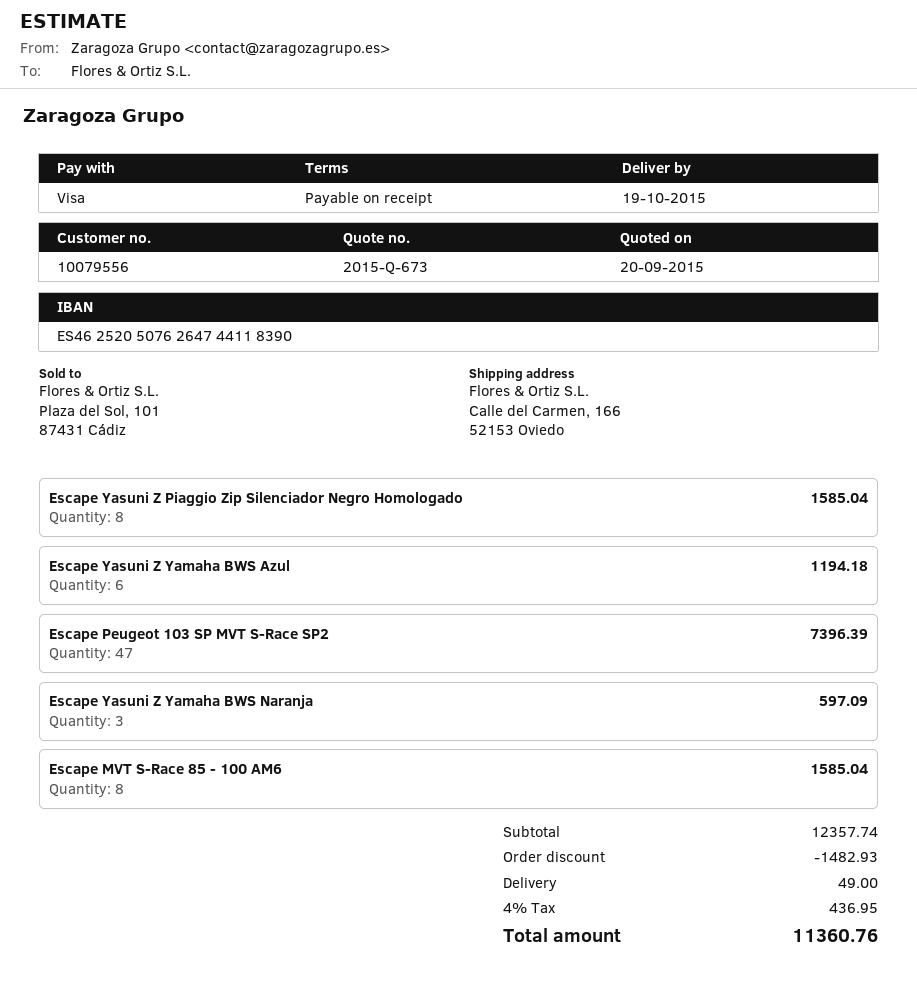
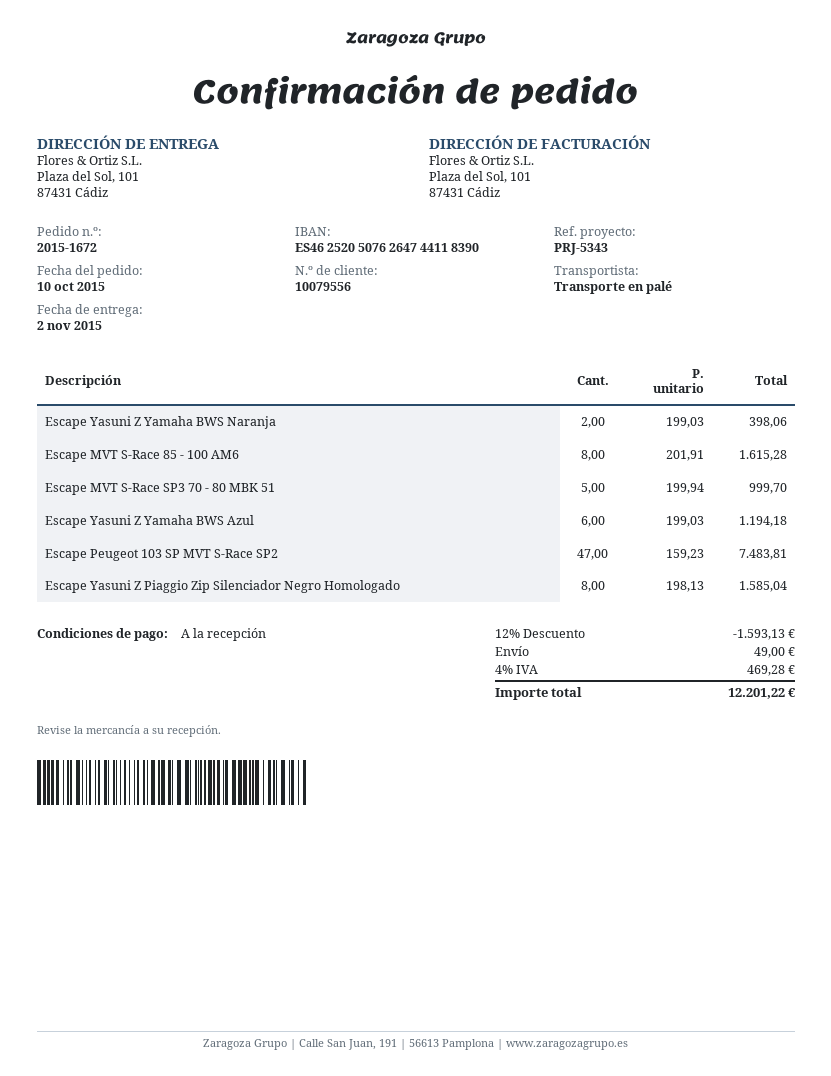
delivery date: 2015-10-19 -> 2015-11-02
ship to: Calle del Carmen, 166, 52153 Oviedo -> Plaza del Sol, 101, 87431 Cádiz
Escape Peugeot 103 SP MVT S-Race SP2: 47 for 7396.39 -> 47 for 7483.81
Escape Yasuni Z Yamaha BWS Naranja: 3 for 597.09 -> 2 for 398.06
Escape MVT S-Race 85 - 100 AM6: 8 for 1585.04 -> 8 for 1615.28
Escape MVT S-Race SP3 70 - 80 MBK 51: none -> 5 for 999.70
discount: 1482.93 -> 1593.13
tax: 4% = 436.95 -> 4% = 469.28
total: 11360.76 -> 12201.22

